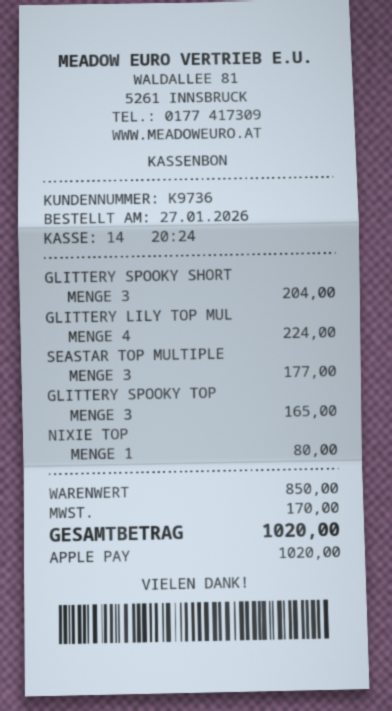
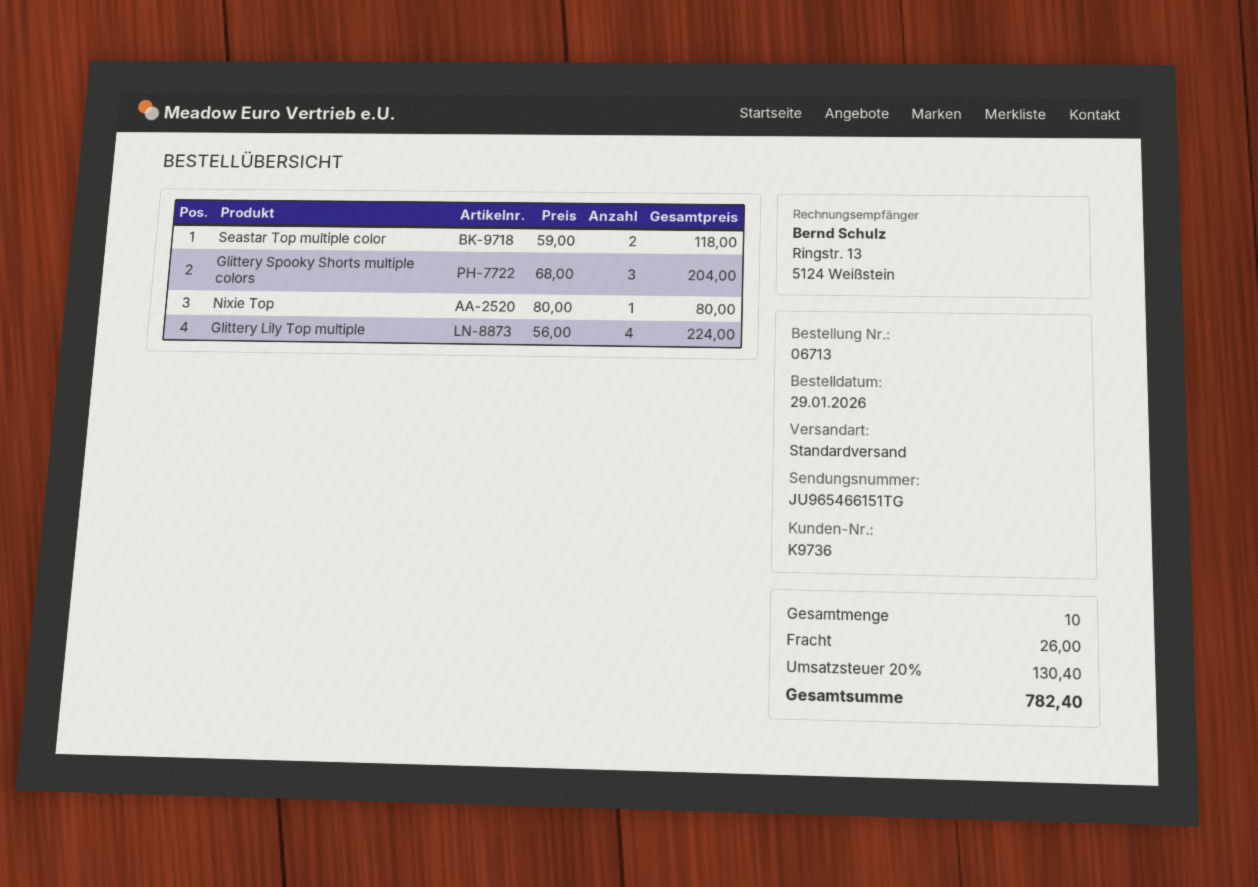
order date: 2026-01-27 -> 2026-01-29
SEASTAR TOP MULTIPLE: 3 for 177.00 -> 2 for 118.00
GLITTERY SPOOKY TOP: 3 for 165.00 -> none
shipping: none -> 26.00
tax: 170.00 -> 130.40
total: 1020.00 -> 782.40

